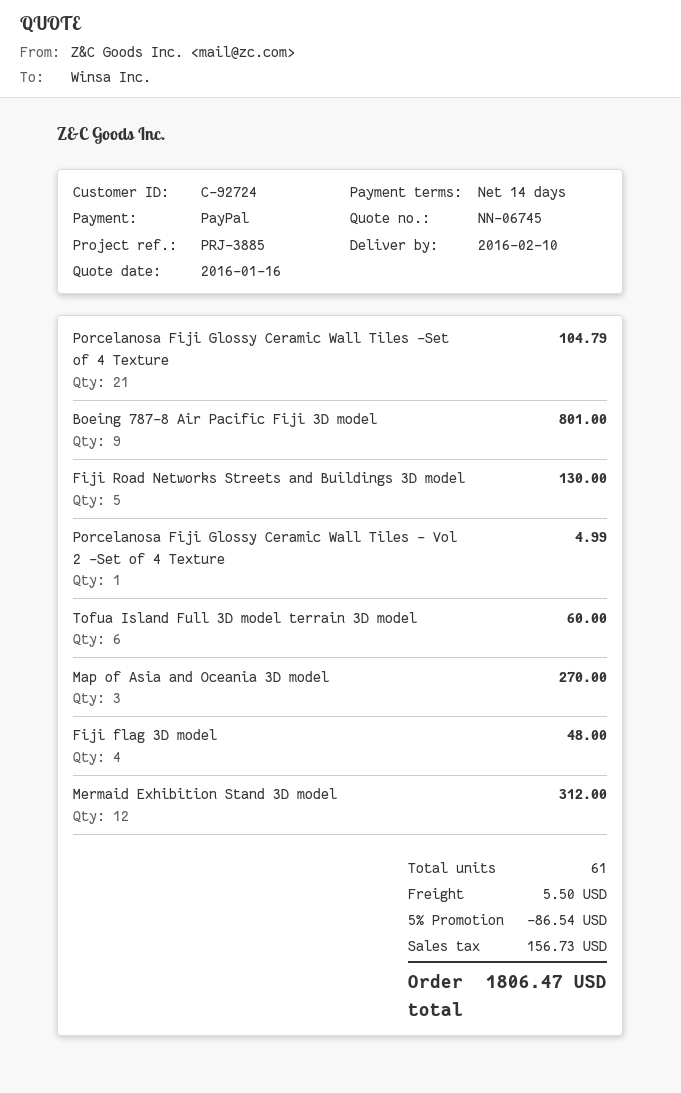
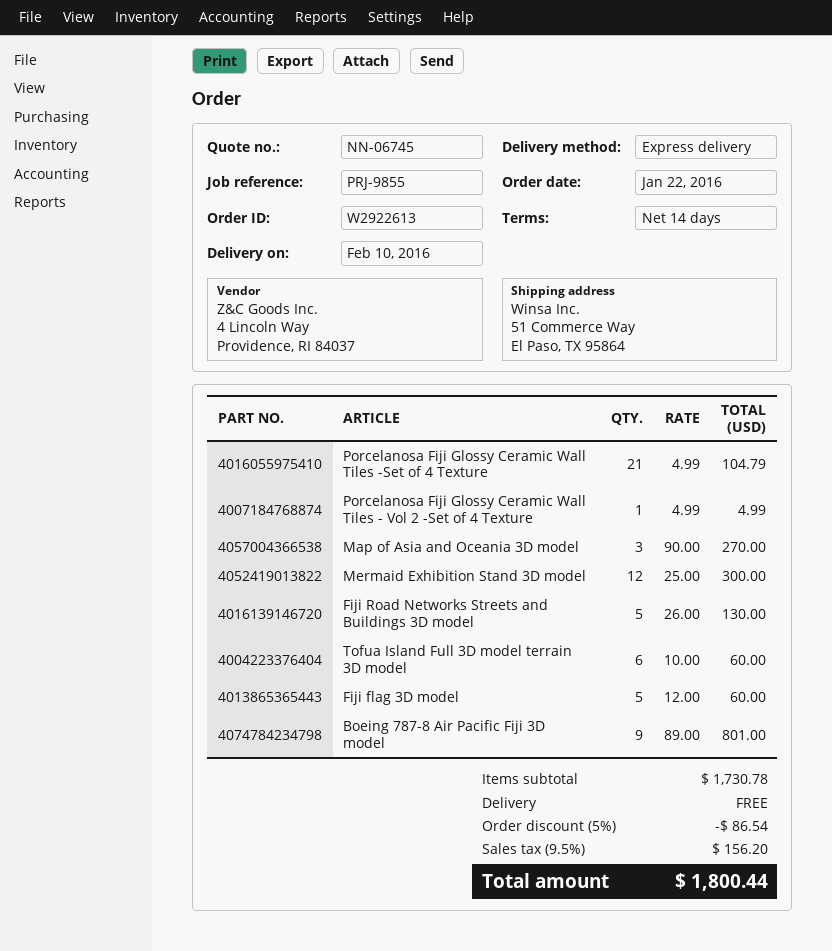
reference: PRJ-3885 -> PRJ-9855
Fiji flag 3D model: 4 for 48.00 -> 5 for 60.00
Mermaid Exhibition Stand 3D model: 12 for 312.00 -> 12 for 300.00
shipping: 5.50 -> 0.00
tax: 156.73 -> 156.20
total: 1806.47 -> 1800.44

